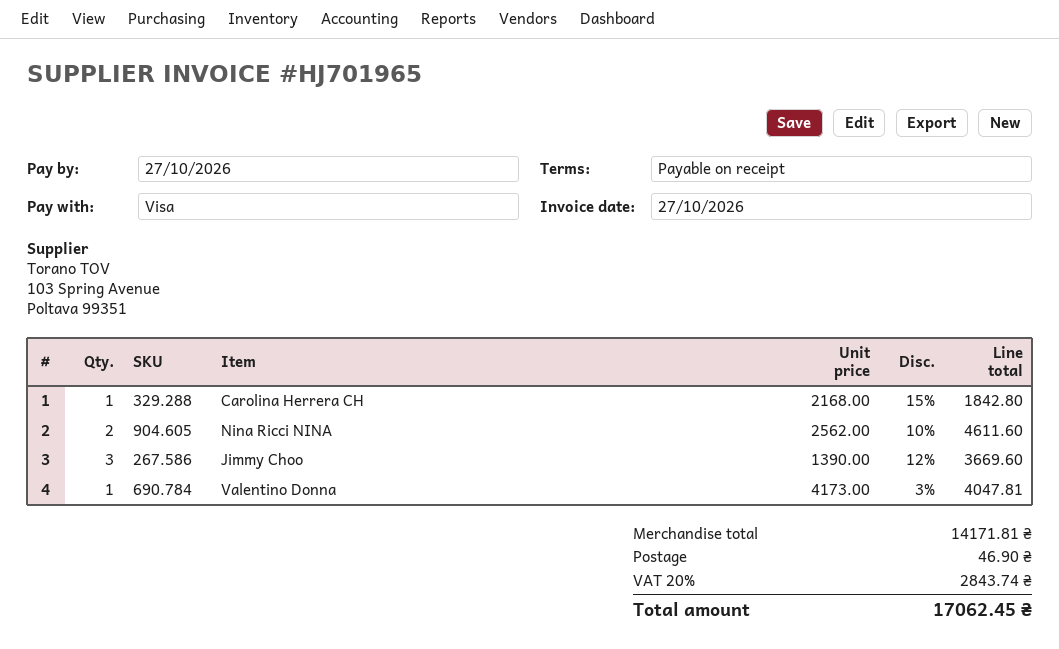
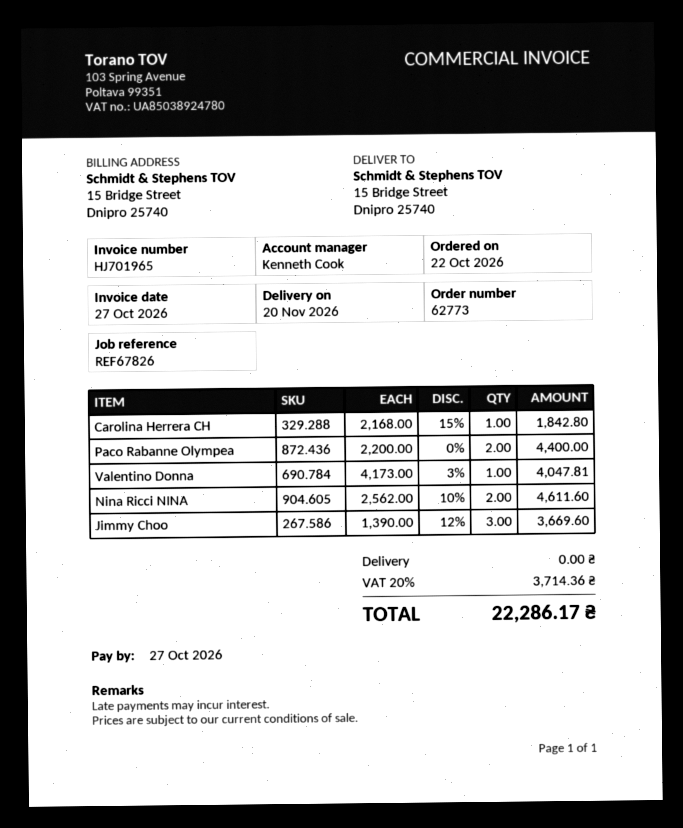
Paco Rabanne Olympea: none -> 2 x 2200.00 = 4400.00
shipping: 46.90 -> 0.00
tax: 20% = 2843.74 -> 20% = 3714.36
total: 17062.45 -> 22286.17

